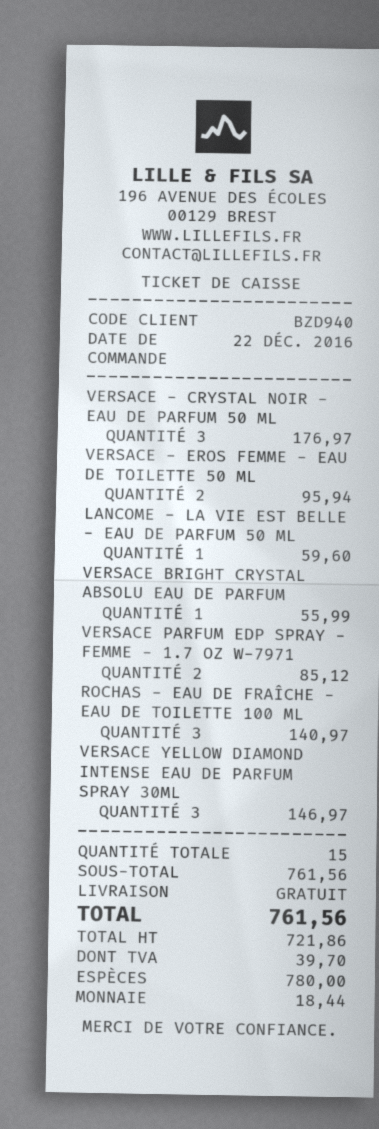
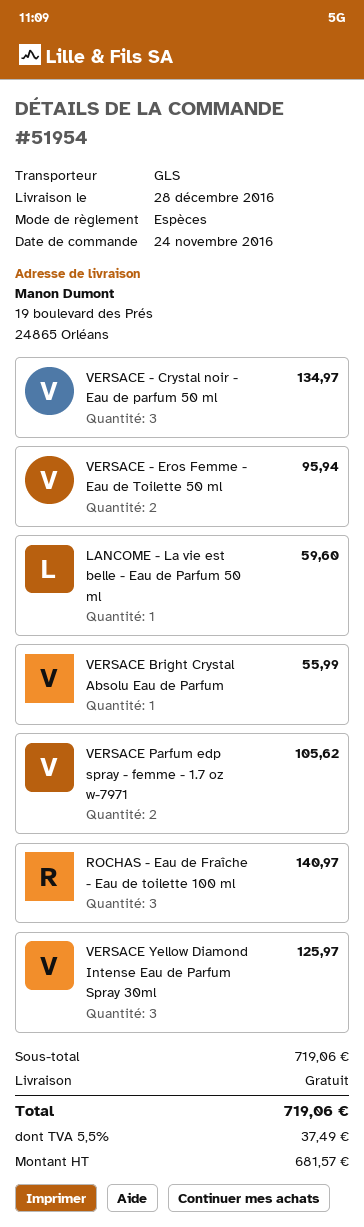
order date: 2016-12-22 -> 2016-11-24
VERSACE - CRYSTAL NOIR - EAU DE PARFUM 50 ML: 3 for 176.97 -> 3 for 134.97
VERSACE PARFUM EDP SPRAY - FEMME - 1.7 OZ W-7971: 2 for 85.12 -> 2 for 105.62
VERSACE YELLOW DIAMOND INTENSE EAU DE PARFUM SPRAY 30ML: 3 for 146.97 -> 3 for 125.97
subtotal: 761.56 -> 719.06
net: 721.86 -> 681.57
tax: 39.70 -> 37.49
total: 761.56 -> 719.06

